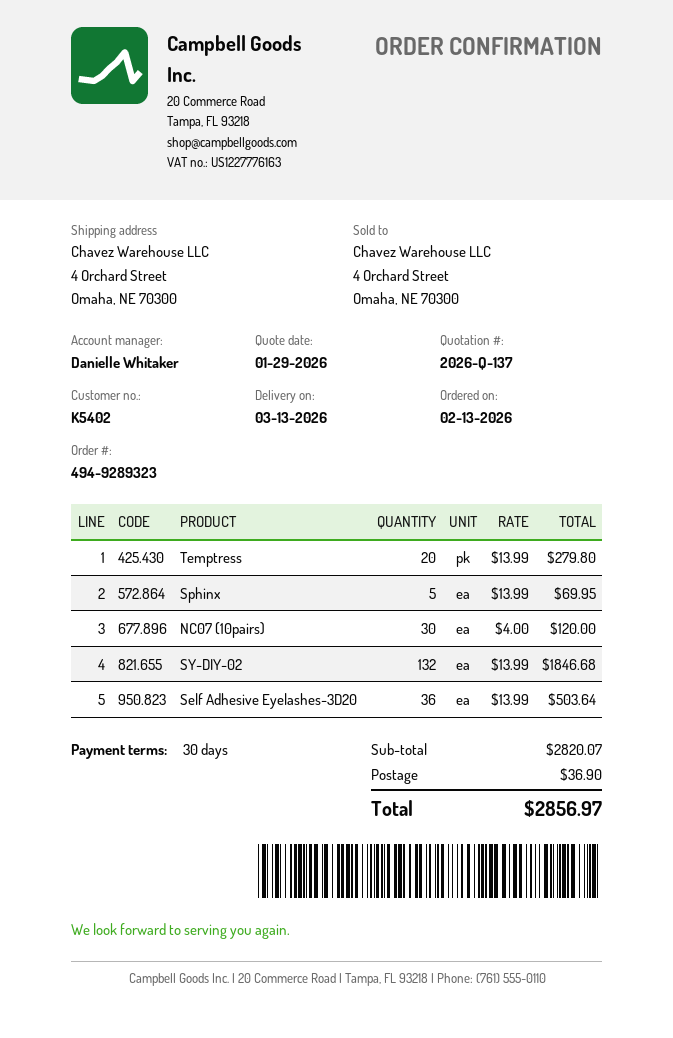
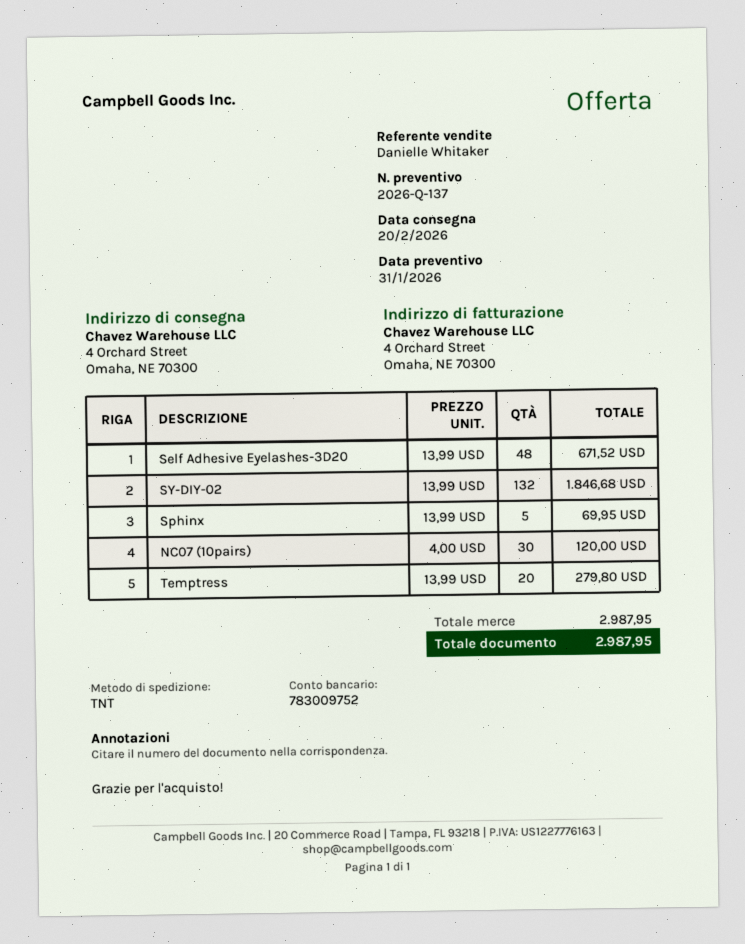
quote date: 2026-01-29 -> 2026-01-31
delivery date: 2026-03-13 -> 2026-02-20
Self Adhesive Eyelashes-3D20: 36 x 13.99 = 503.64 -> 48 x 13.99 = 671.52
subtotal: 2820.07 -> 2987.95
shipping: 36.90 -> none
total: 2856.97 -> 2987.95

